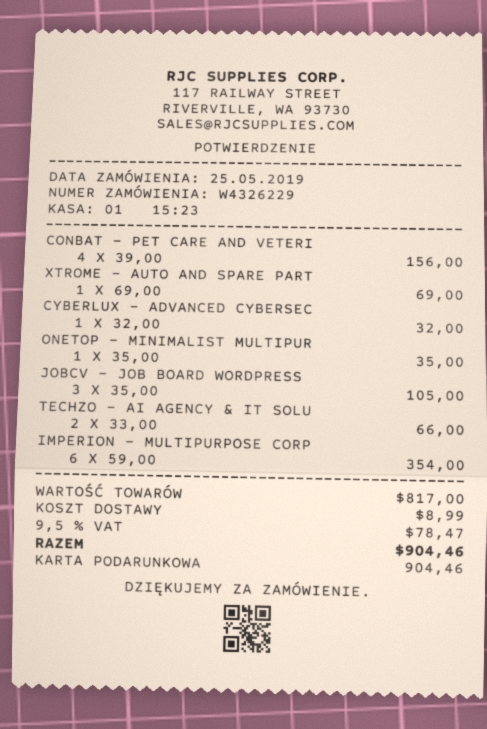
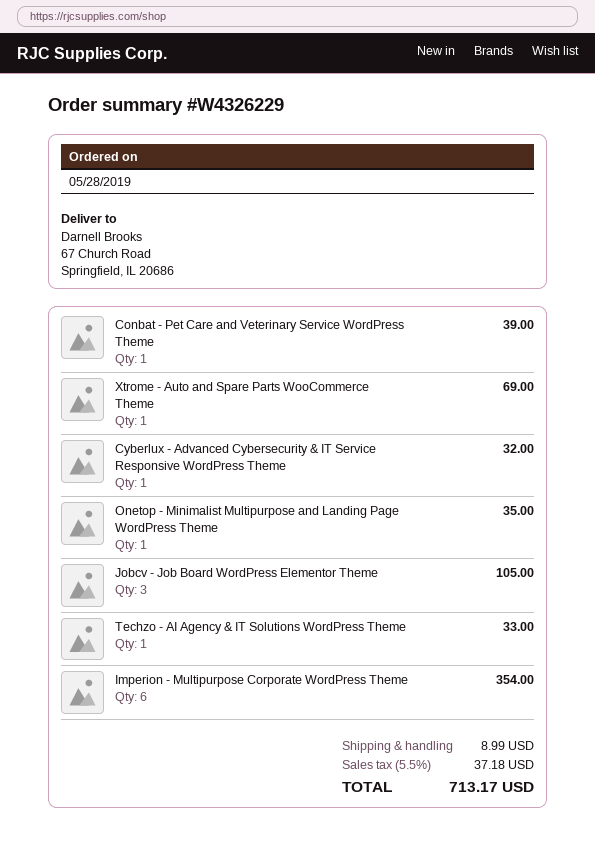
order date: 2019-05-25 -> 2019-05-28
CONBAT - PET CARE AND VETERI: 4 for 156.00 -> 1 for 39.00
TECHZO - AI AGENCY & IT SOLU: 2 for 66.00 -> 1 for 33.00
tax: 9.5% = 78.47 -> 5.5% = 37.18
total: 904.46 -> 713.17

